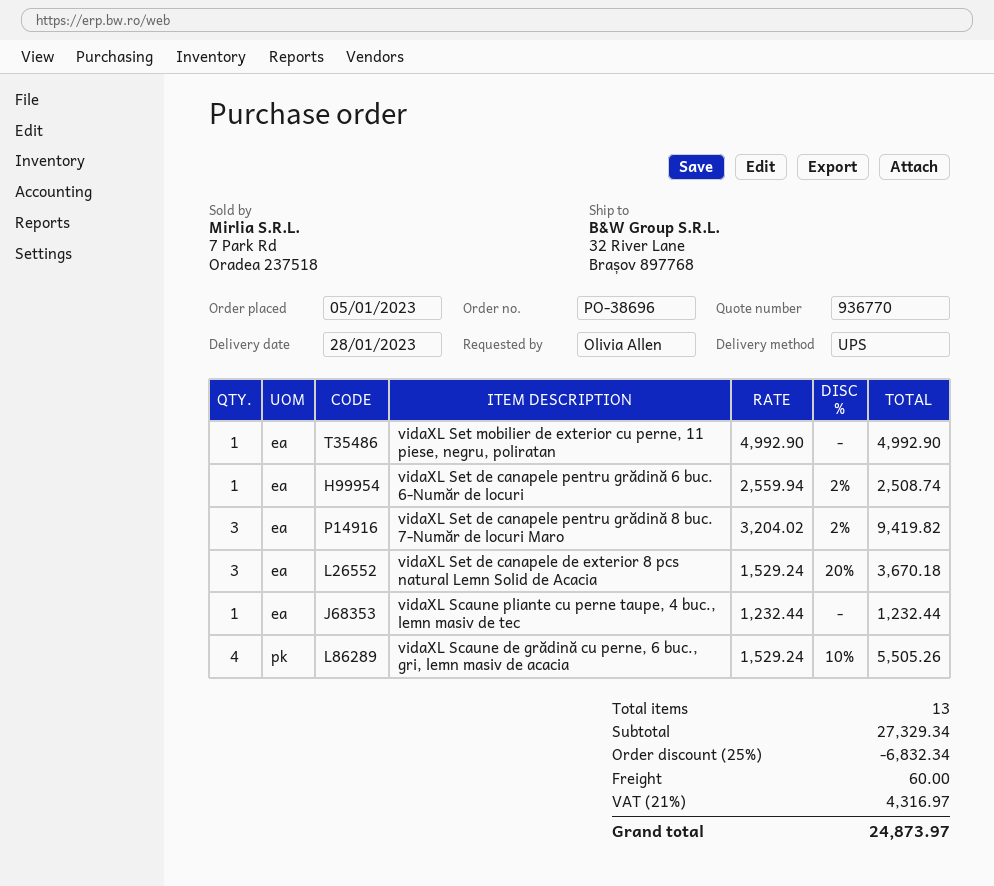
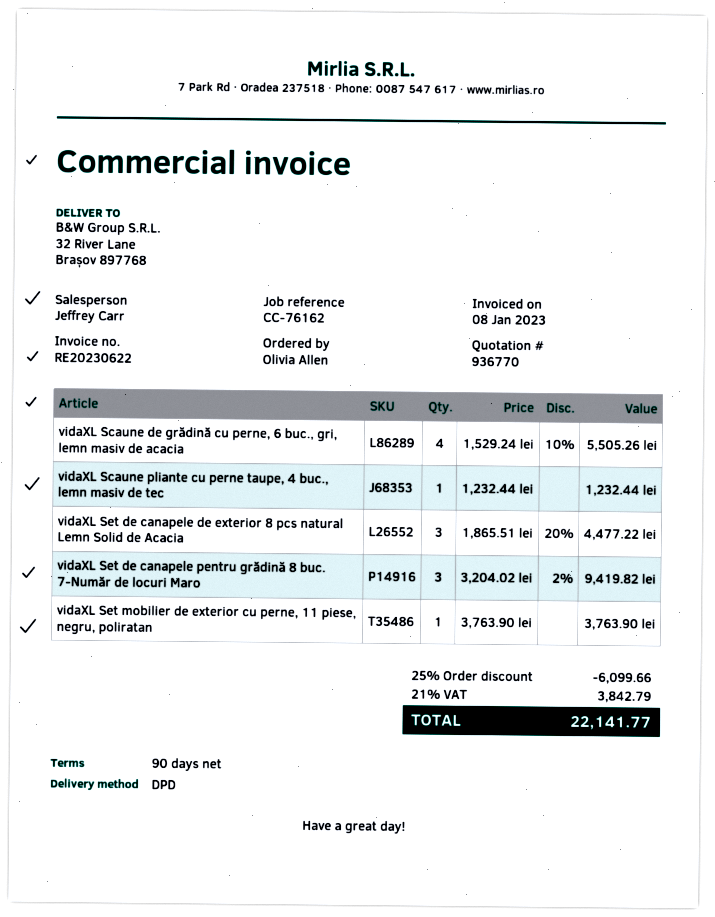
shipping method: UPS -> DPD
vidaXL Set mobilier de exterior cu perne, 11 piese, negru, poliratan: 1 x 4992.90 = 4992.90 -> 1 x 3763.90 = 3763.90
vidaXL Set de canapele pentru grădină 6 buc. 6-Număr de locuri: 1 x 2559.94 - 2% = 2508.74 -> none
vidaXL Set de canapele de exterior 8 pcs natural Lemn Solid de Acacia: 3 x 1529.24 - 20% = 3670.18 -> 3 x 1865.51 - 20% = 4477.22
discount: 25% = 6832.34 -> 25% = 6099.66
shipping: 60.00 -> none
tax: 21% = 4316.97 -> 21% = 3842.79
total: 24873.97 -> 22141.77

